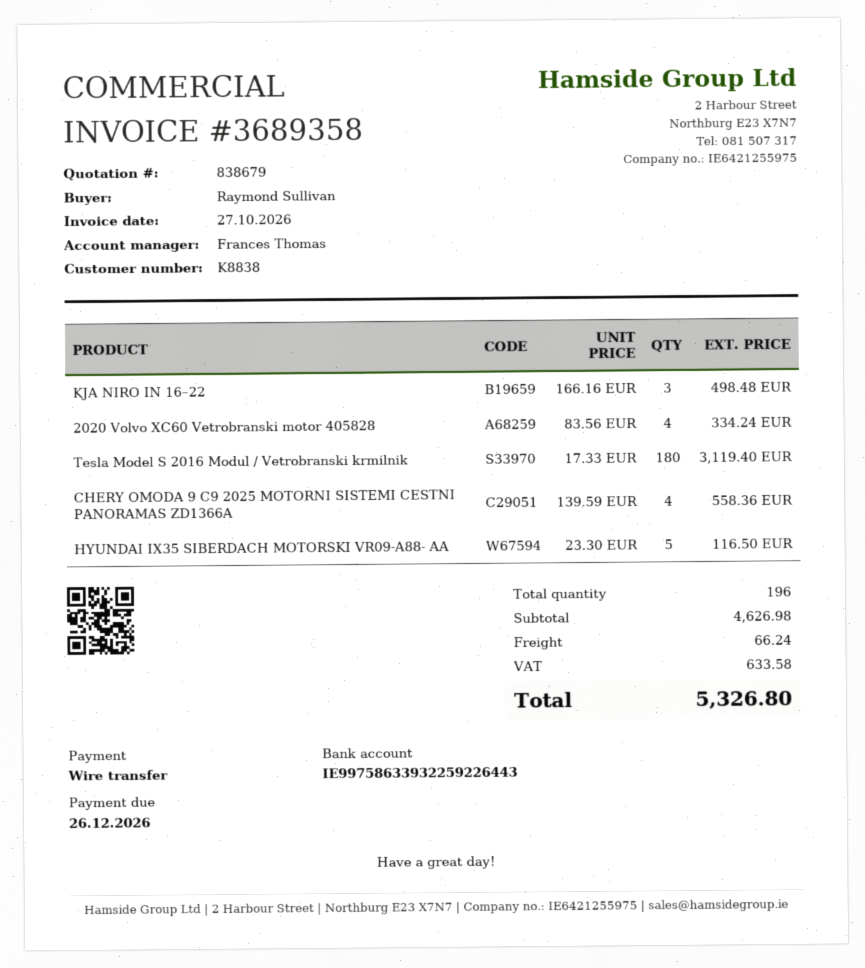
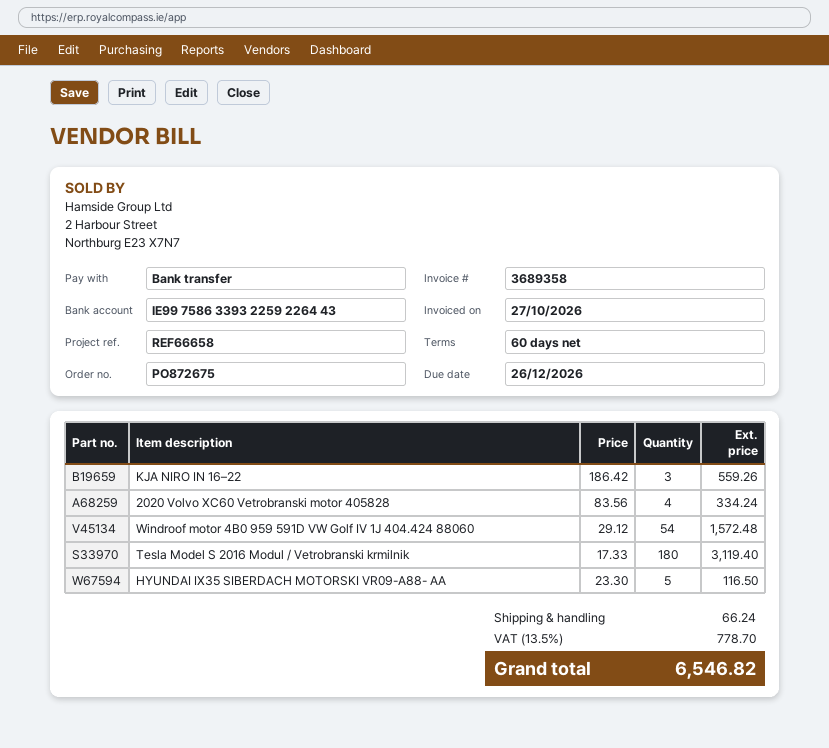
KJA NIRO IN 16–22: 3 x 166.16 = 498.48 -> 3 x 186.42 = 559.26
CHERY OMODA 9 C9 2025 MOTORNI SISTEMI CESTNI PANORAMAS ZD1366A: 4 x 139.59 = 558.36 -> none
Windroof motor 4B0 959 591D VW Golf IV 1J 404.424 88060: none -> 54 x 29.12 = 1572.48
tax: 633.58 -> 778.70
total: 5326.80 -> 6546.82

